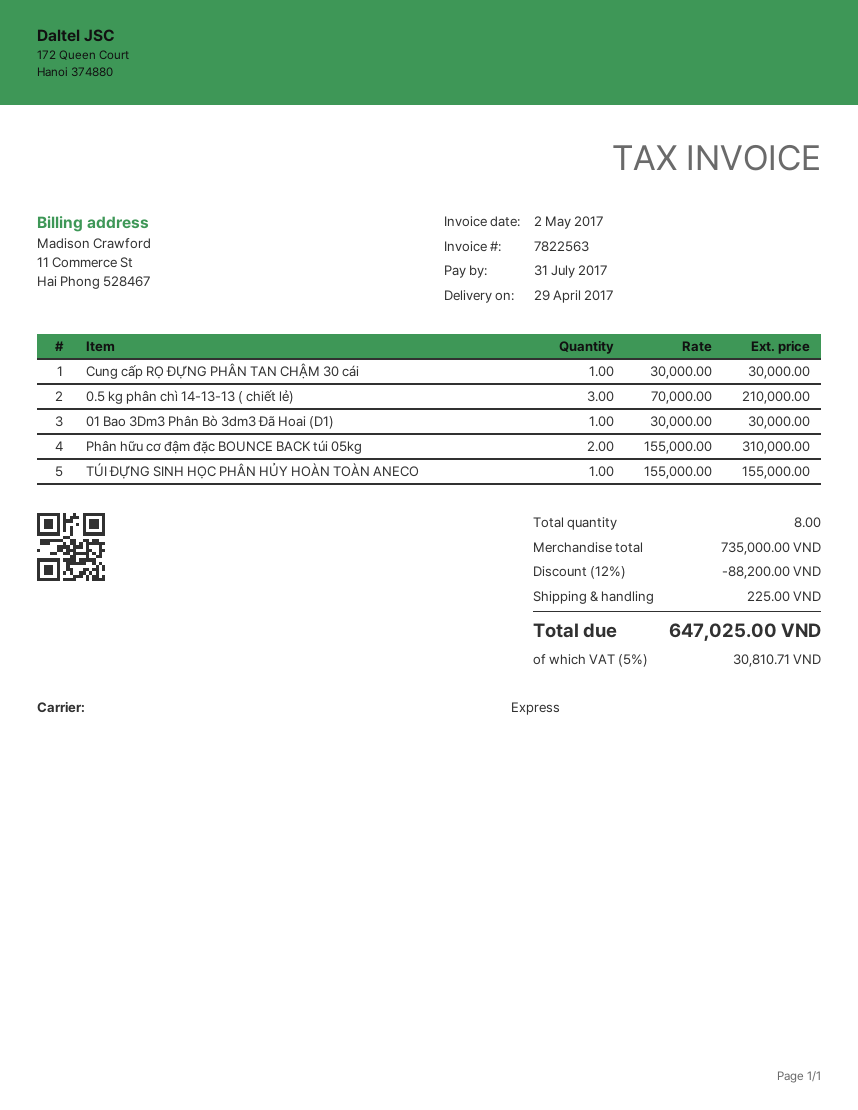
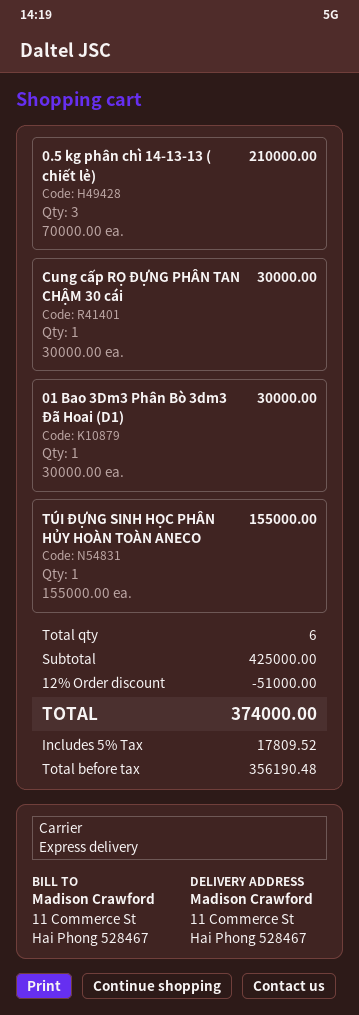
Phân hữu cơ đậm đặc BOUNCE BACK túi 05kg: 2 x 155000.00 = 310000.00 -> none
total quantity: 8 -> 6
subtotal: 735000.00 -> 425000.00
discount: 12% = 88200.00 -> 12% = 51000.00
shipping: 225.00 -> none
tax: 5% = 30810.71 -> 5% = 17809.52
total: 647025.00 -> 374000.00

